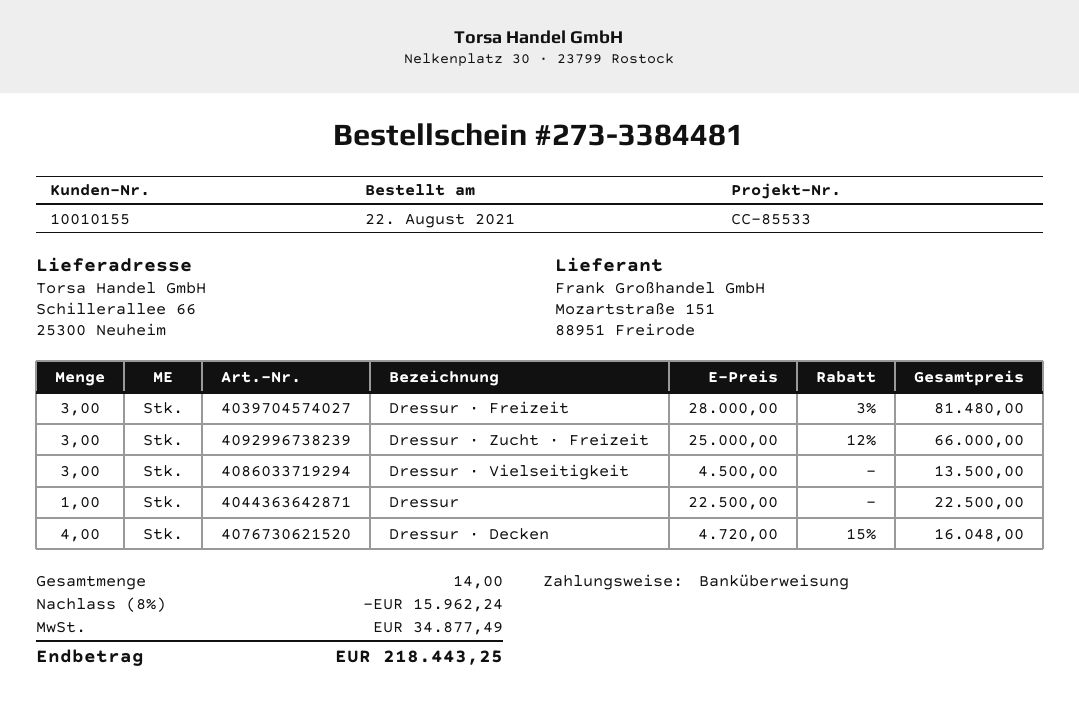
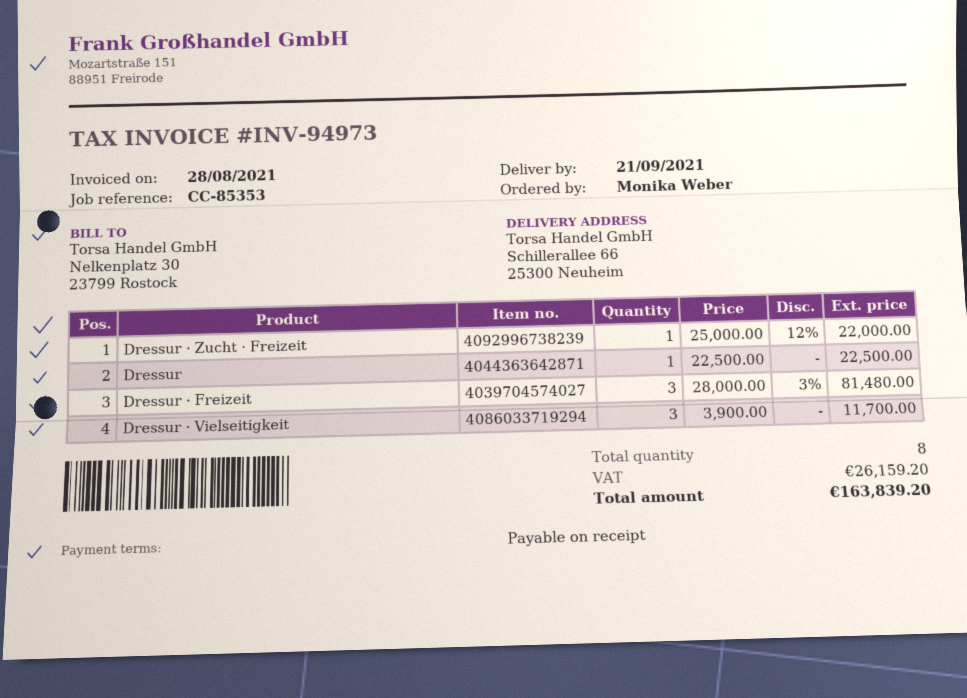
reference: CC-85533 -> CC-85353
Dressur · Zucht · Freizeit: 3 x 25000.00 - 12% = 66000.00 -> 1 x 25000.00 - 12% = 22000.00
Dressur · Vielseitigkeit: 3 x 4500.00 = 13500.00 -> 3 x 3900.00 = 11700.00
Dressur · Decken: 4 x 4720.00 - 15% = 16048.00 -> none
total quantity: 14 -> 8
discount: 8% = 15962.24 -> none
tax: 34877.49 -> 26159.20
total: 218443.25 -> 163839.20

